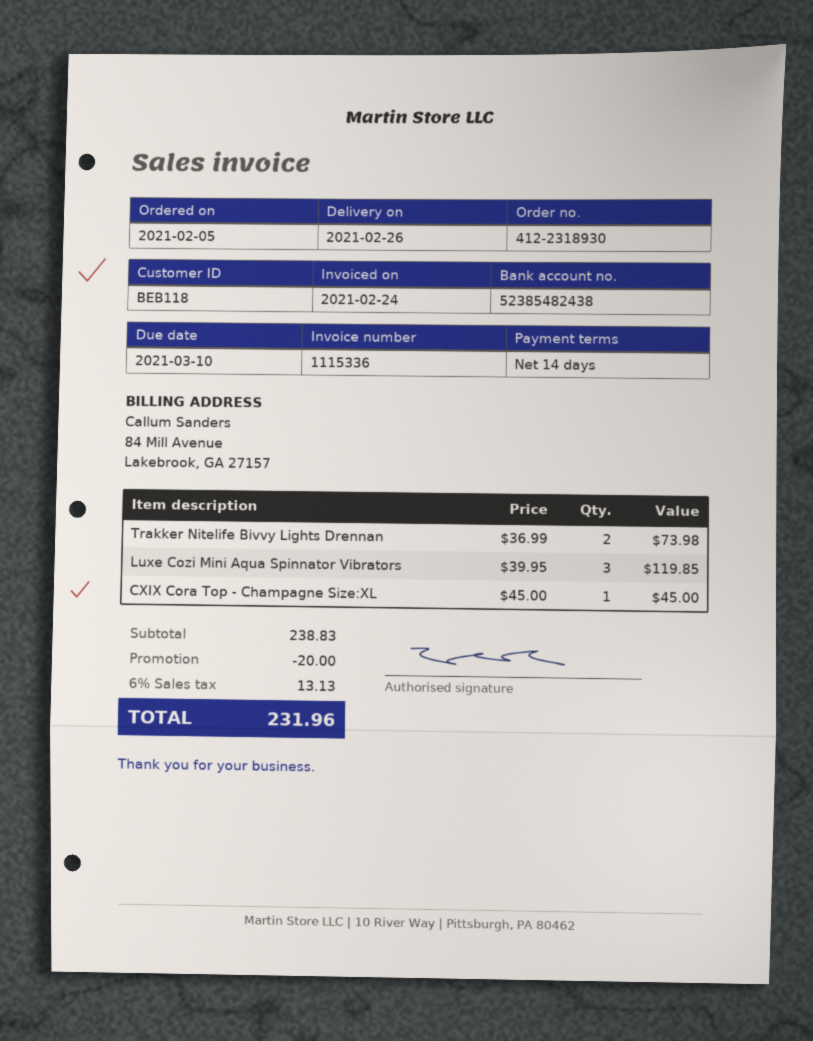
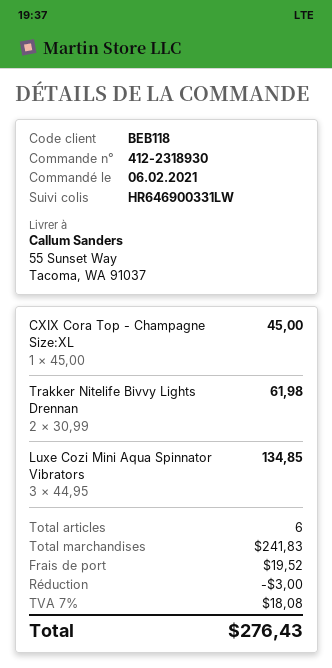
order date: 2021-02-05 -> 2021-02-06
Trakker Nitelife Bivvy Lights Drennan: 2 x 36.99 = 73.98 -> 2 x 30.99 = 61.98
Luxe Cozi Mini Aqua Spinnator Vibrators: 3 x 39.95 = 119.85 -> 3 x 44.95 = 134.85
subtotal: 238.83 -> 241.83
discount: 20.00 -> 3.00
shipping: none -> 19.52
tax: 6% = 13.13 -> 7% = 18.08
total: 231.96 -> 276.43

